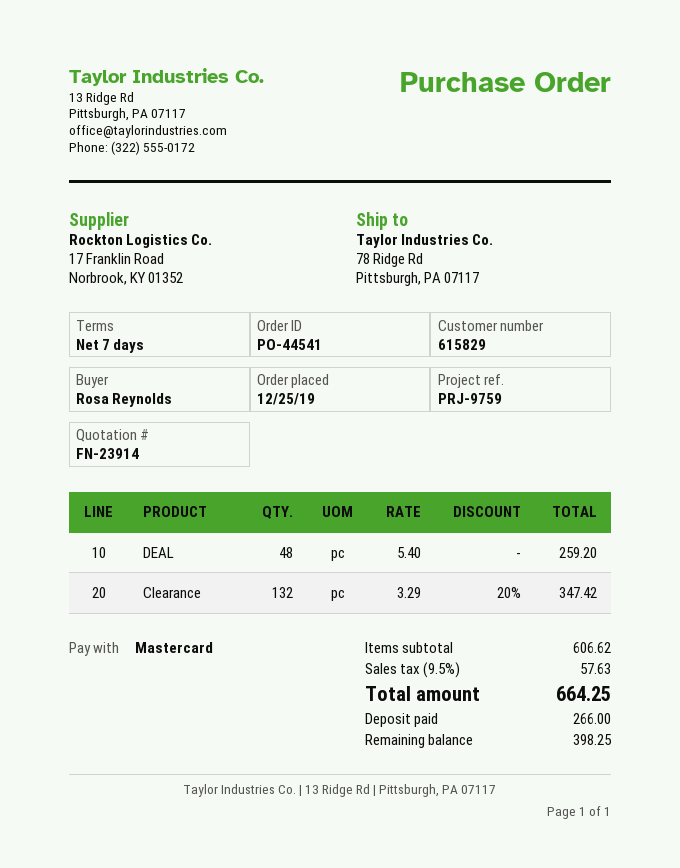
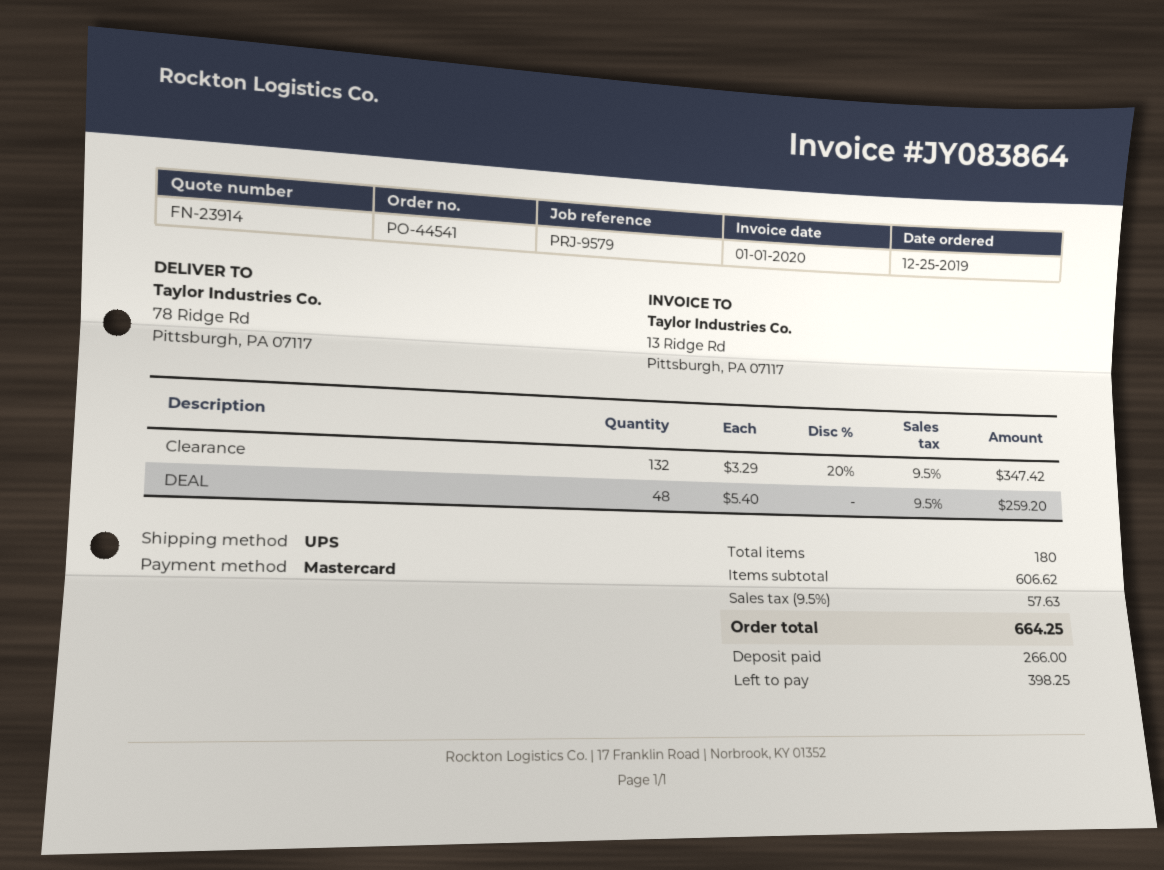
reference: PRJ-9759 -> PRJ-9579

